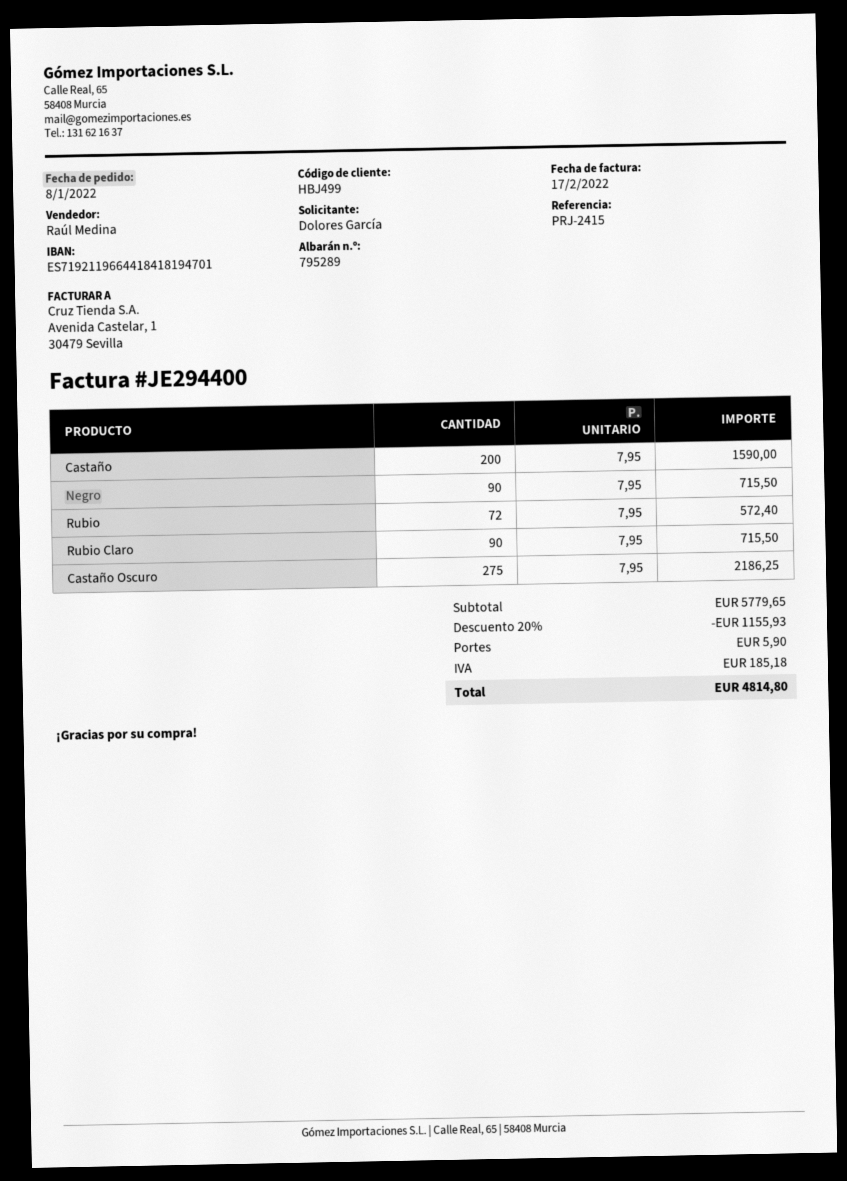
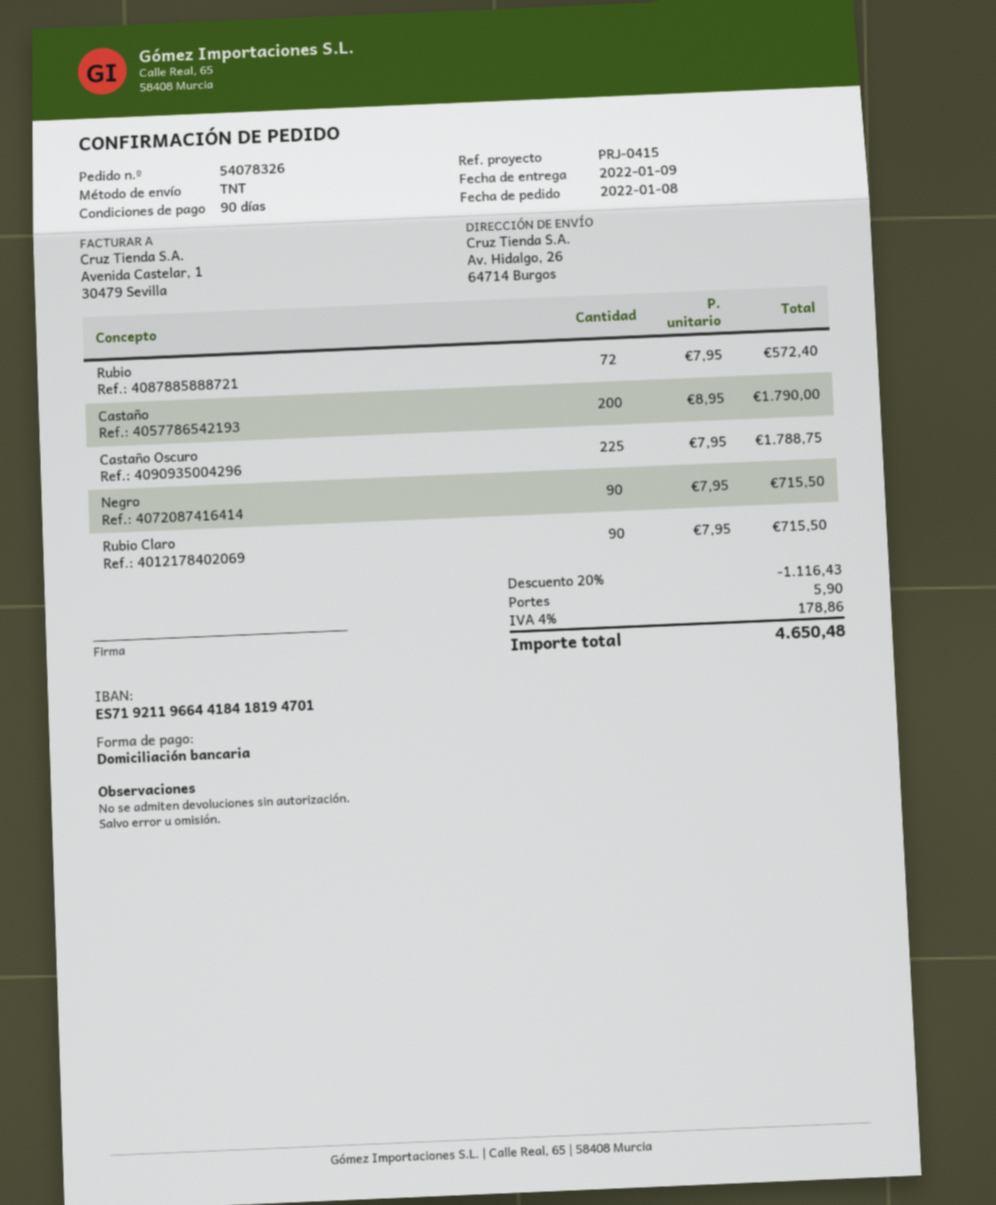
reference: PRJ-2415 -> PRJ-0415
Castaño: 200 x 7.95 = 1590.00 -> 200 x 8.95 = 1790.00
Castaño Oscuro: 275 x 7.95 = 2186.25 -> 225 x 7.95 = 1788.75
discount: 20% = 1155.93 -> 20% = 1116.43
tax: 185.18 -> 178.86
total: 4814.80 -> 4650.48

